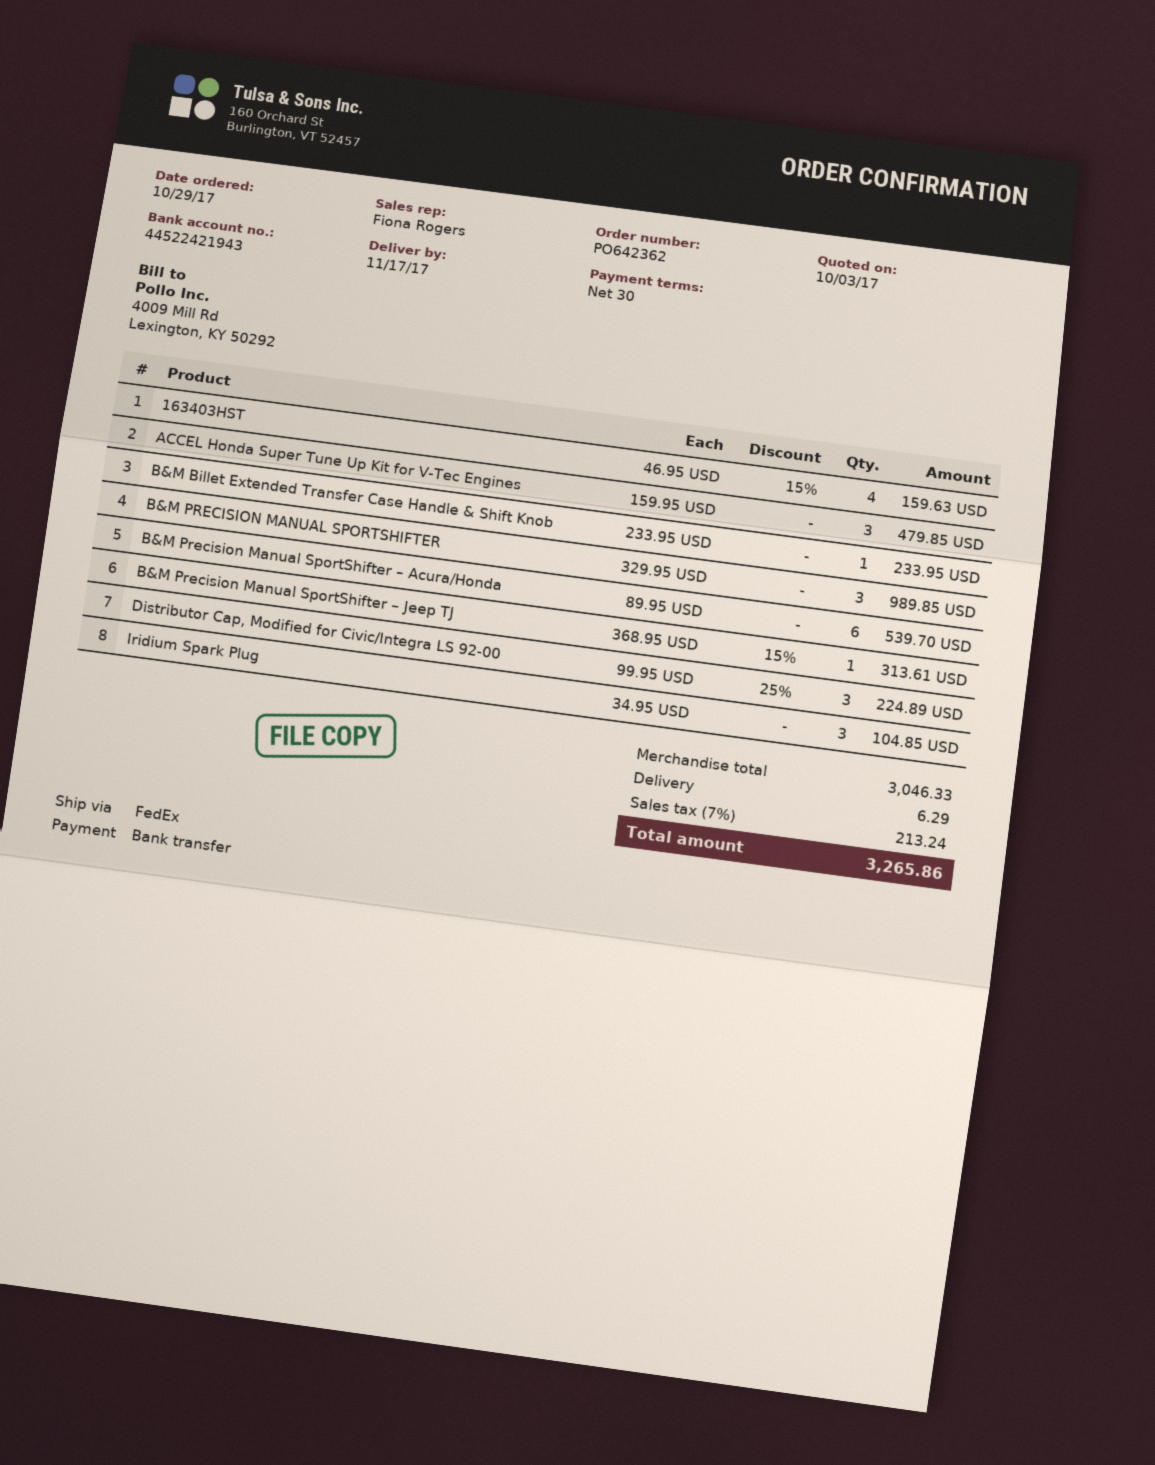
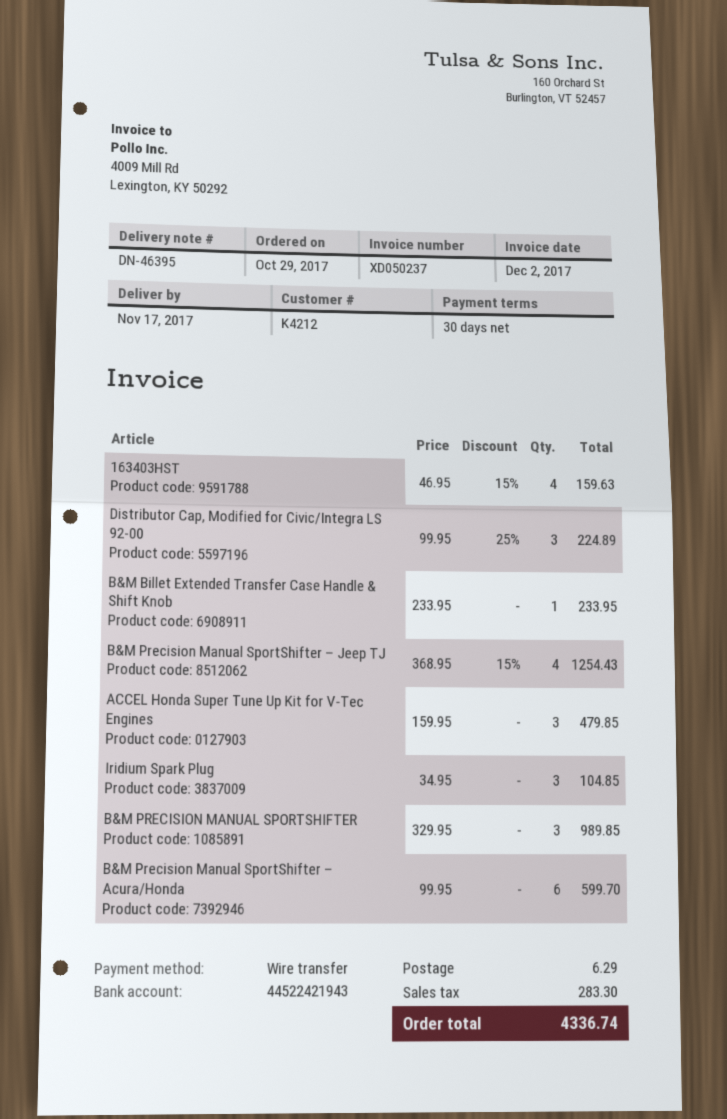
B&M Precision Manual SportShifter – Acura/Honda: 6 x 89.95 = 539.70 -> 6 x 99.95 = 599.70
B&M Precision Manual SportShifter – Jeep TJ: 1 x 368.95 - 15% = 313.61 -> 4 x 368.95 - 15% = 1254.43
tax: 213.24 -> 283.30
total: 3265.86 -> 4336.74

